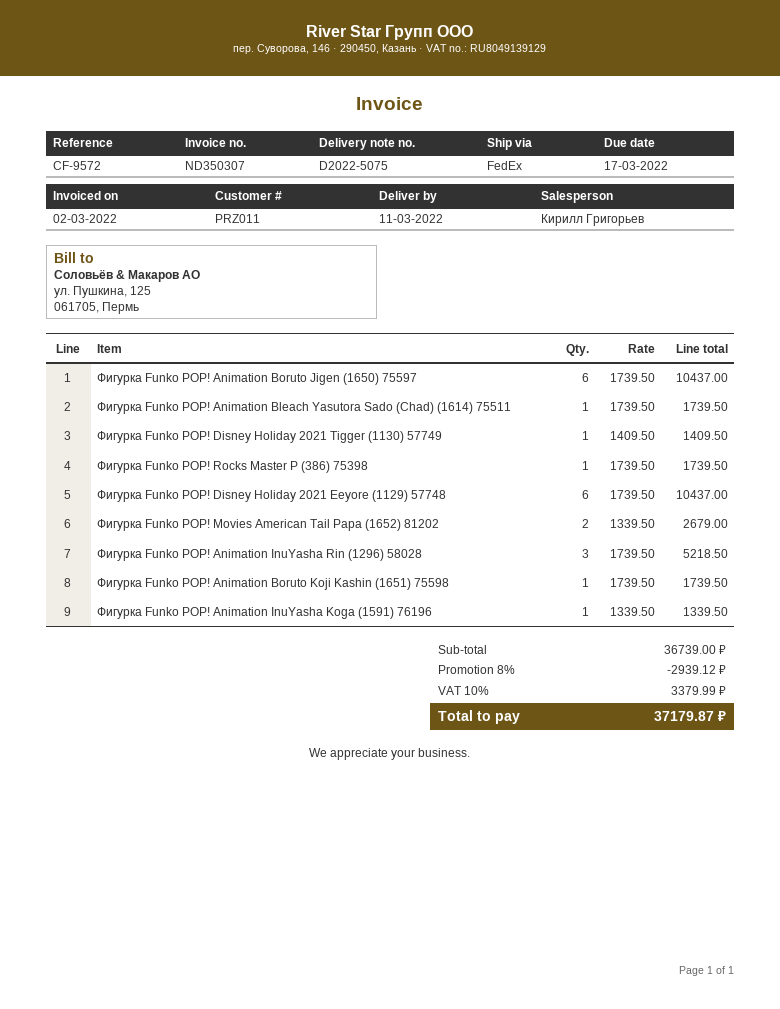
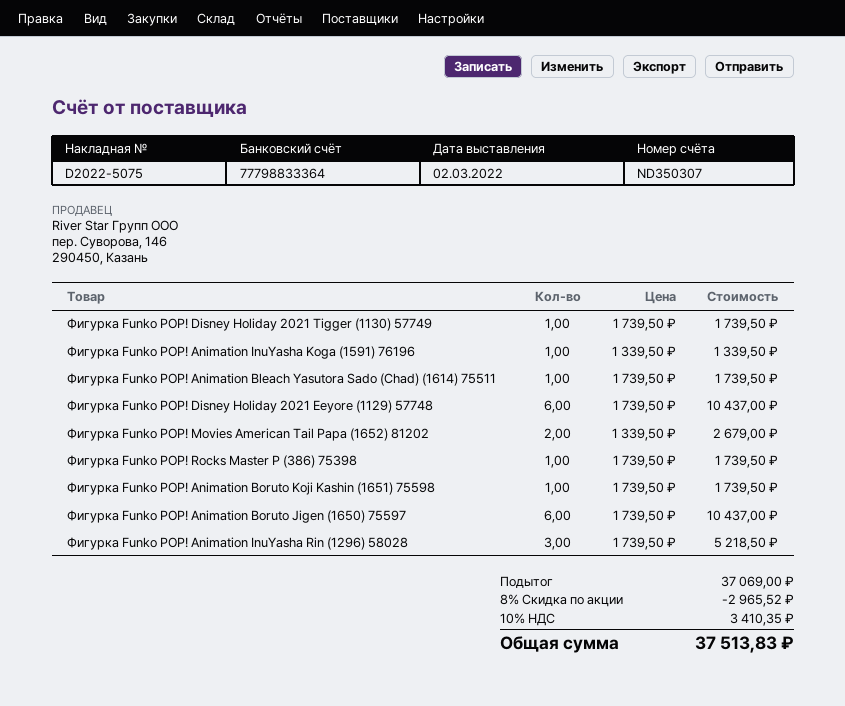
Фигурка Funko POP! Disney Holiday 2021 Tigger (1130) 57749: 1 x 1409.50 = 1409.50 -> 1 x 1739.50 = 1739.50
subtotal: 36739.00 -> 37069.00
discount: 8% = 2939.12 -> 8% = 2965.52
tax: 10% = 3379.99 -> 10% = 3410.35
total: 37179.87 -> 37513.83

